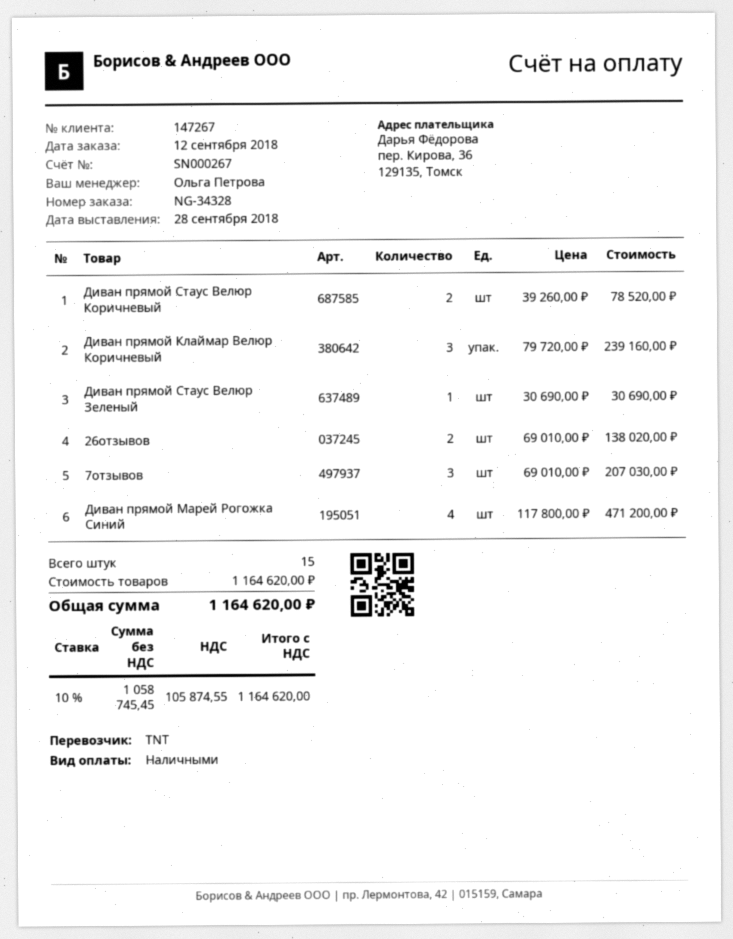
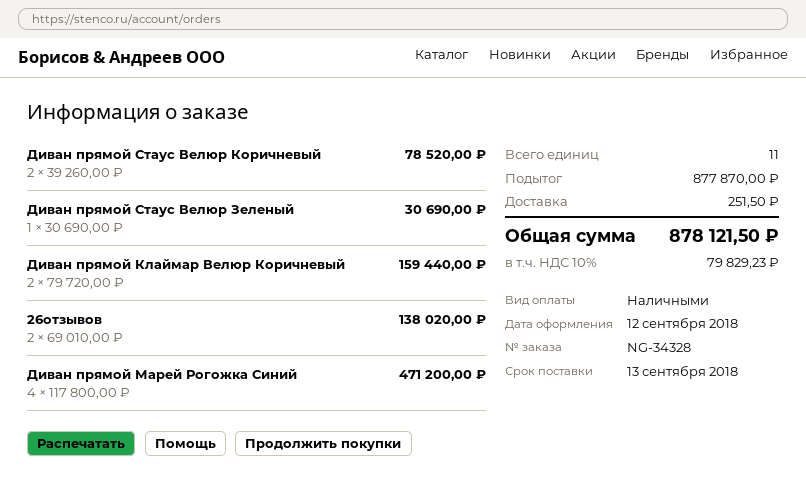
Диван прямой Клаймар Велюр Коричневый: 3 x 79720.00 = 239160.00 -> 2 x 79720.00 = 159440.00
7отзывов: 3 x 69010.00 = 207030.00 -> none
total quantity: 15 -> 11
subtotal: 1164620.00 -> 877870.00
shipping: none -> 251.50
tax: 10% = 105874.55 -> 10% = 79829.23
total: 1164620.00 -> 878121.50

